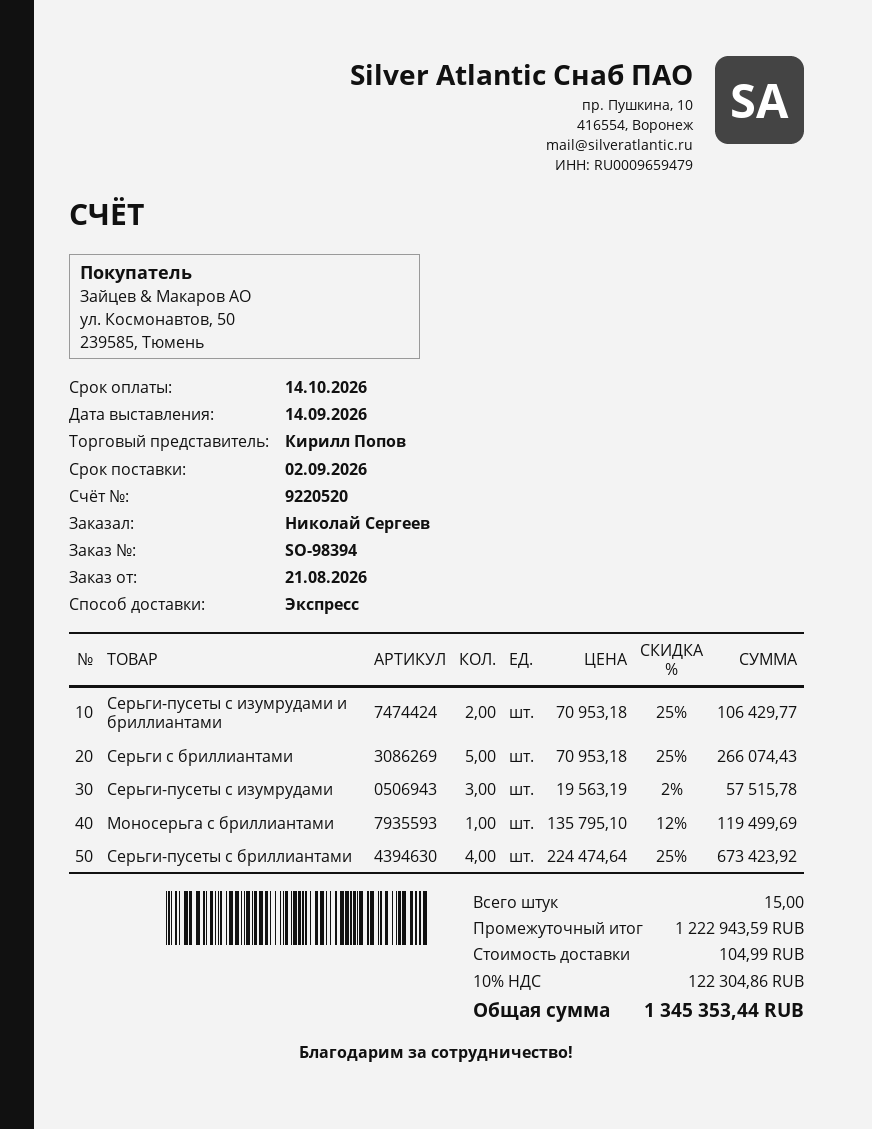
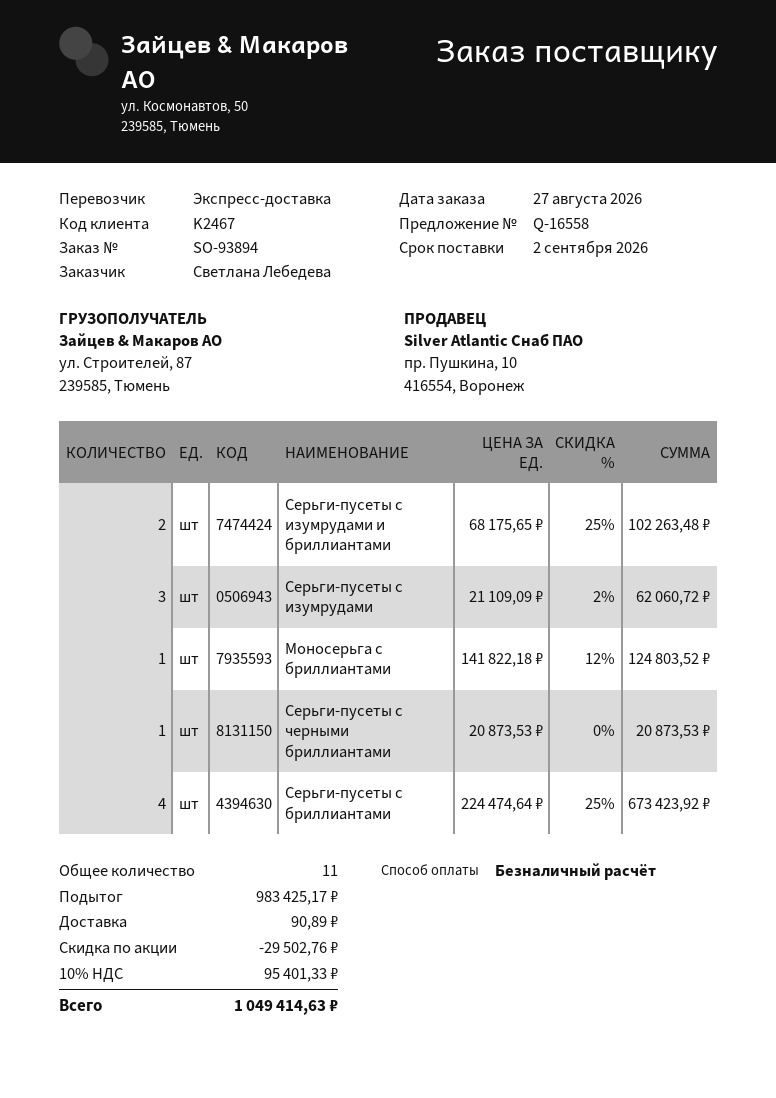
order number: SO-98394 -> SO-93894
order date: 2026-08-21 -> 2026-08-27
ordered by: Николай Сергеев -> Светлана Лебедева
Серьги-пусеты с изумрудами и бриллиантами: 2 x 70953.18 - 25% = 106429.77 -> 2 x 68175.65 - 25% = 102263.48
Серьги с бриллиантами: 5 x 70953.18 - 25% = 266074.43 -> none
Серьги-пусеты с изумрудами: 3 x 19563.19 - 2% = 57515.78 -> 3 x 21109.09 - 2% = 62060.72
Моносерьга с бриллиантами: 1 x 135795.10 - 12% = 119499.69 -> 1 x 141822.18 - 12% = 124803.52
Серьги-пусеты c черными бриллиантами: none -> 1 x 20873.53 = 20873.53
total quantity: 15 -> 11
subtotal: 1222943.59 -> 983425.17
discount: none -> 29502.76
shipping: 104.99 -> 90.89
tax: 10% = 122304.86 -> 10% = 95401.33
total: 1345353.44 -> 1049414.63

